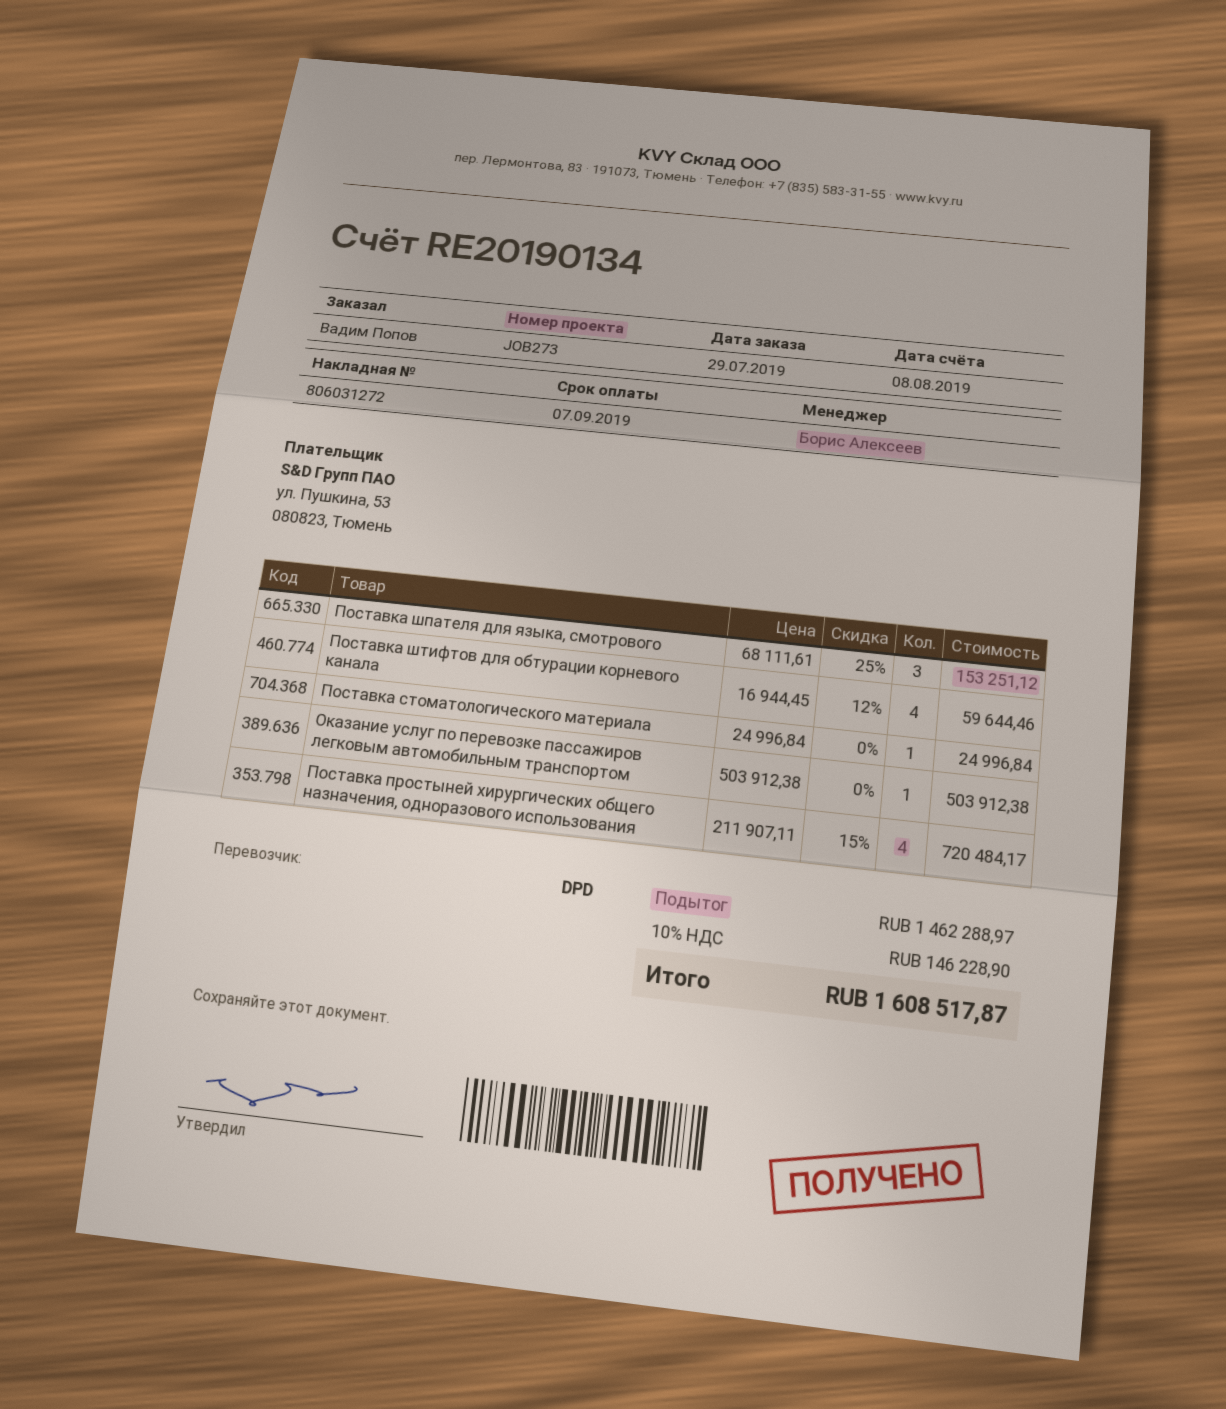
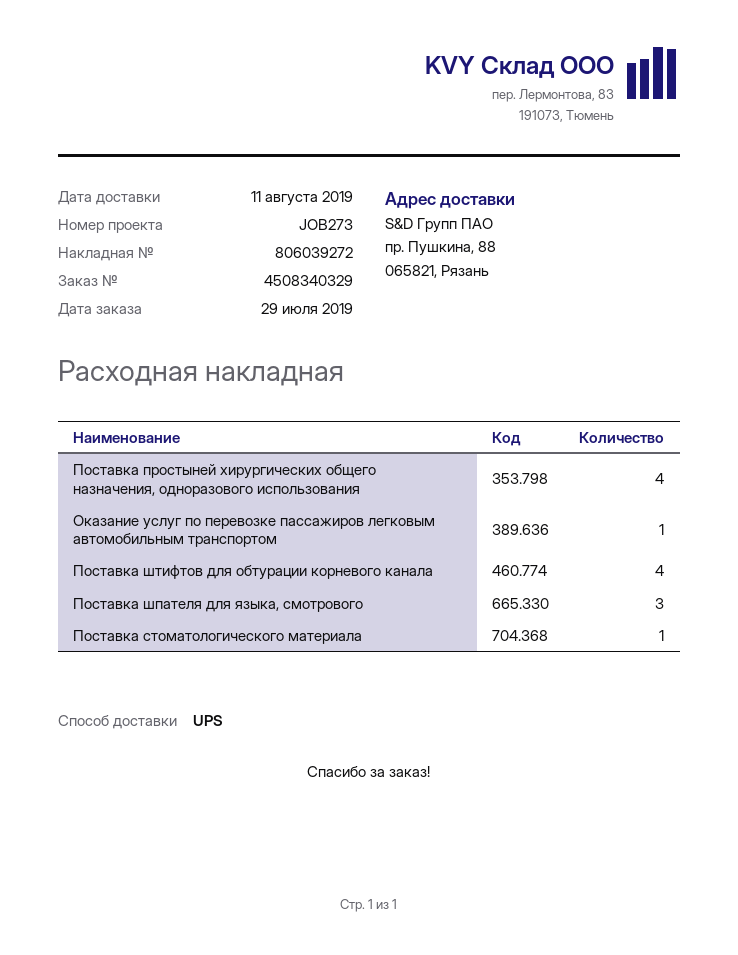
delivery note number: 806031272 -> 806039272
shipping method: DPD -> UPS

